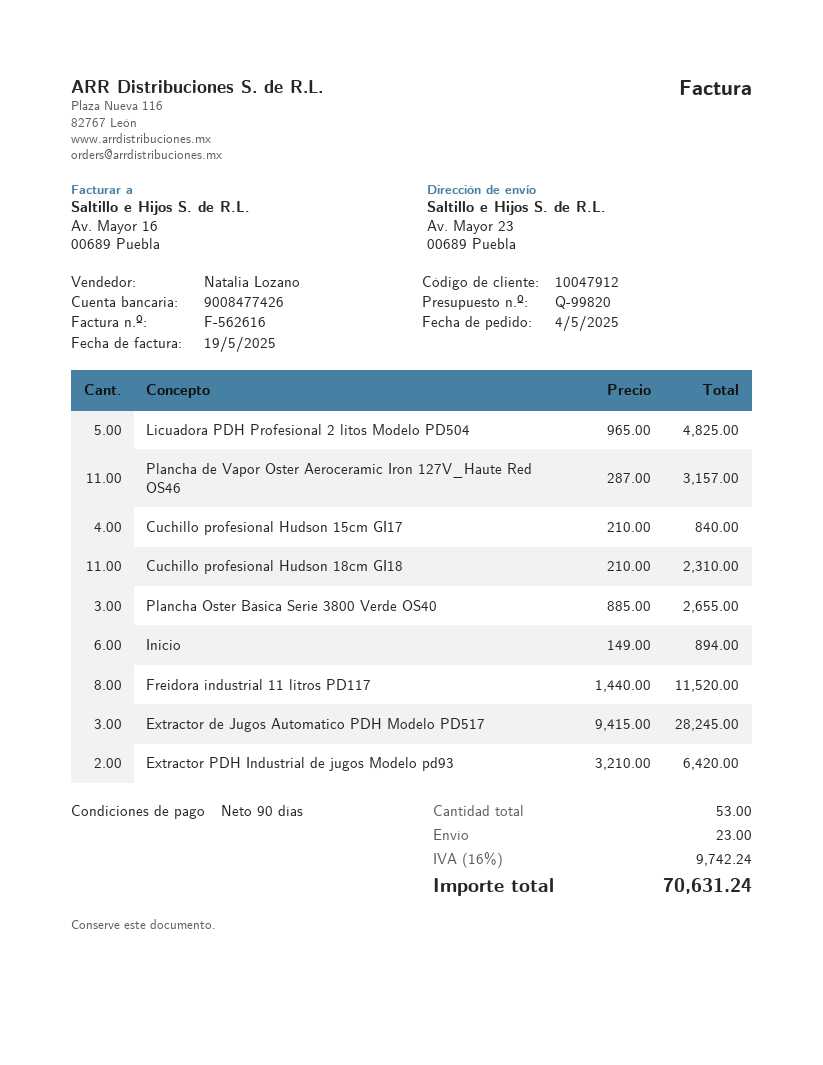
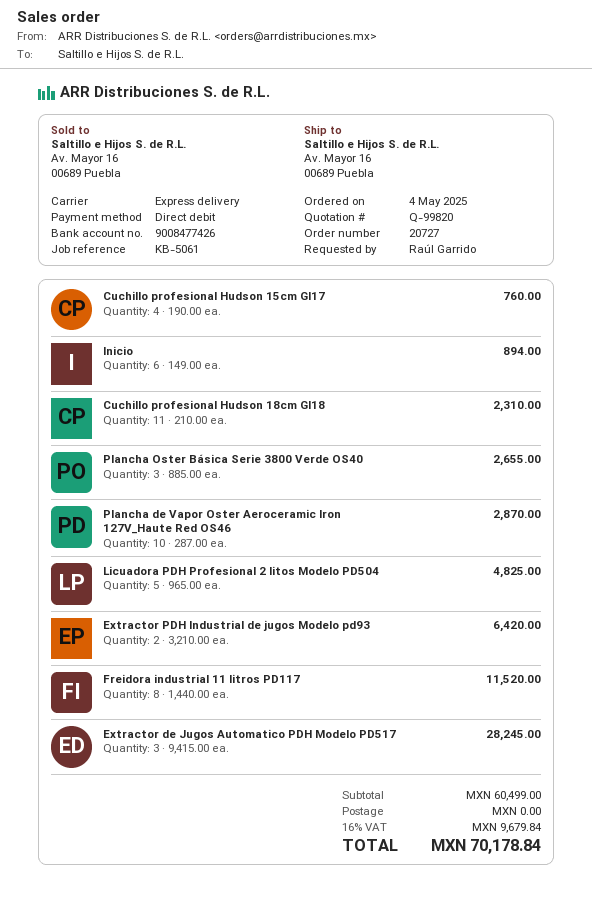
ship to: Av. Mayor 23, 00689 Puebla -> Av. Mayor 16, 00689 Puebla
Plancha de Vapor Oster Aeroceramic Iron 127V_Haute Red OS46: 11 x 287.00 = 3157.00 -> 10 x 287.00 = 2870.00
Cuchillo profesional Hudson 15cm GI17: 4 x 210.00 = 840.00 -> 4 x 190.00 = 760.00
shipping: 23.00 -> 0.00
tax: 16% = 9742.24 -> 16% = 9679.84
total: 70631.24 -> 70178.84

